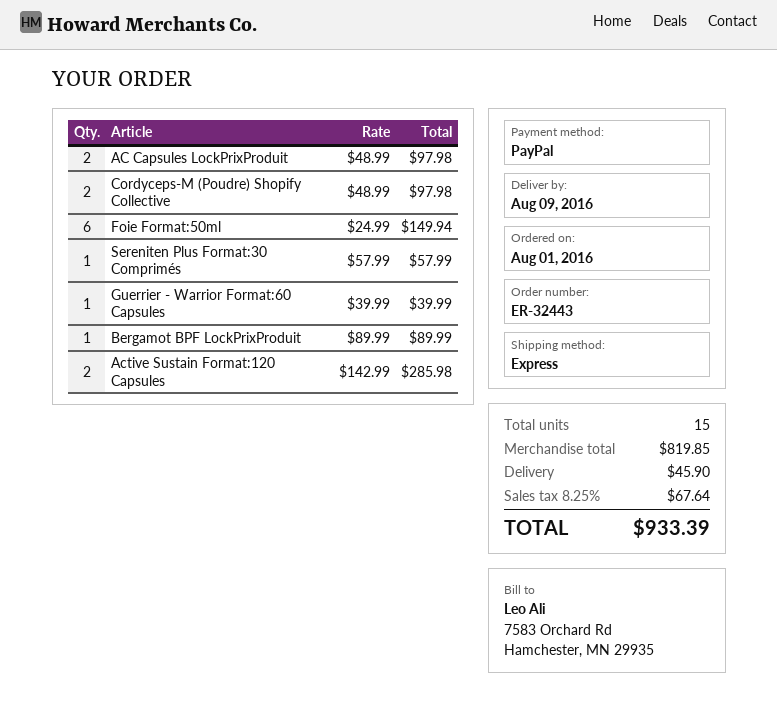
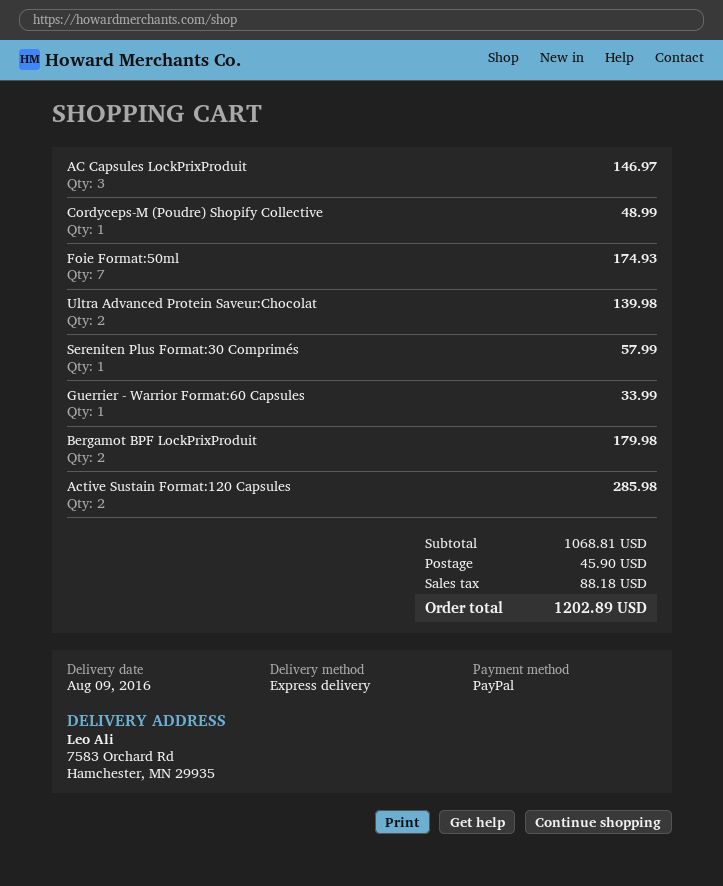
AC Capsules LockPrixProduit: 2 for 97.98 -> 3 for 146.97
Cordyceps-M (Poudre) Shopify Collective: 2 for 97.98 -> 1 for 48.99
Foie Format:50ml: 6 for 149.94 -> 7 for 174.93
Guerrier - Warrior Format:60 Capsules: 1 for 39.99 -> 1 for 33.99
Bergamot BPF LockPrixProduit: 1 for 89.99 -> 2 for 179.98
Ultra Advanced Protein Saveur:Chocolat: none -> 2 for 139.98
subtotal: 819.85 -> 1068.81
tax: 67.64 -> 88.18
total: 933.39 -> 1202.89

